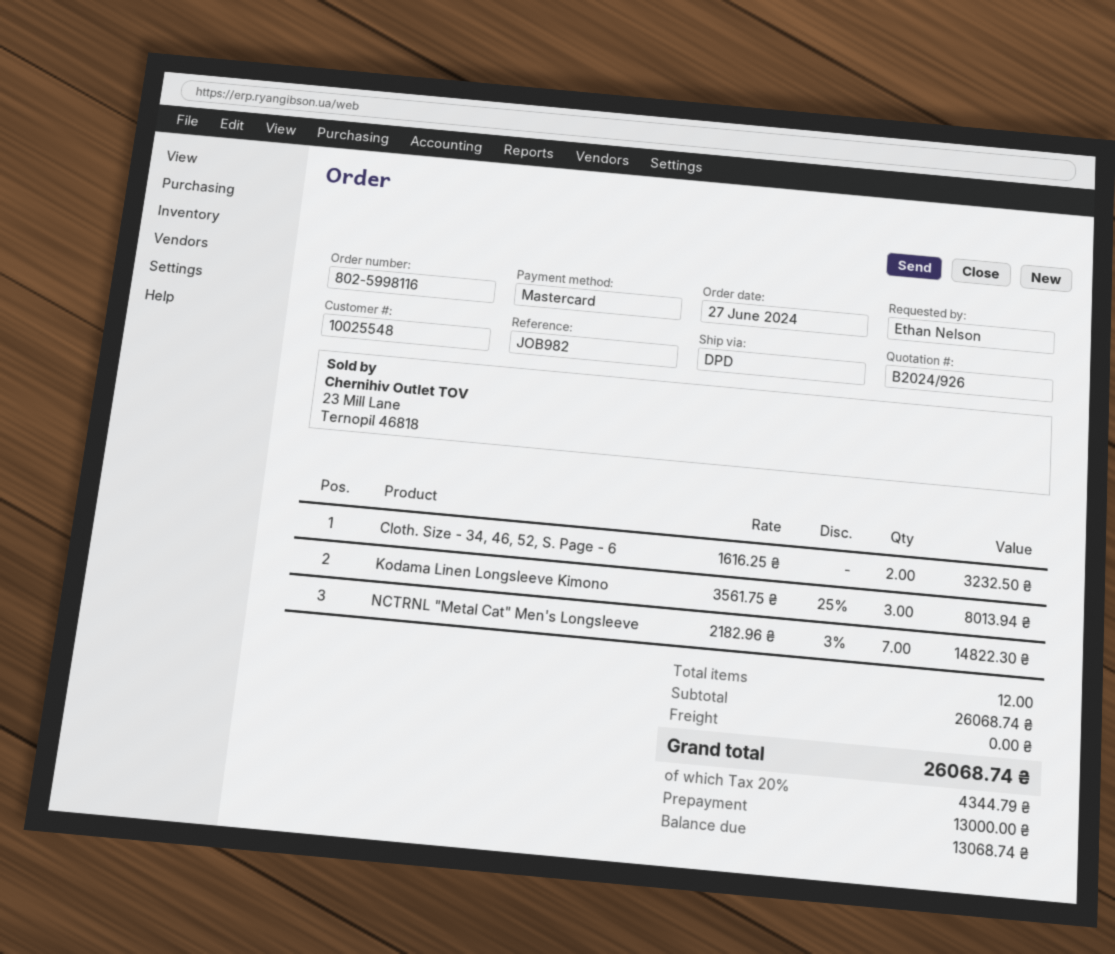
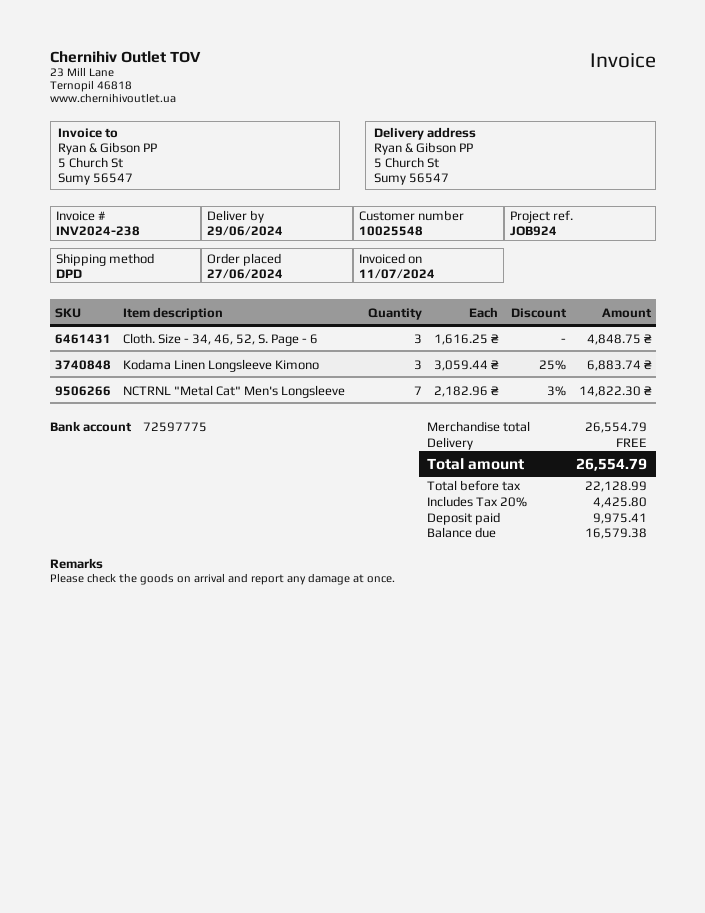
reference: JOB982 -> JOB924
Cloth. Size - 34, 46, 52, S. Page - 6: 2 x 1616.25 = 3232.50 -> 3 x 1616.25 = 4848.75
Kodama Linen Longsleeve Kimono: 3 x 3561.75 - 25% = 8013.94 -> 3 x 3059.44 - 25% = 6883.74
subtotal: 26068.74 -> 26554.79
tax: 20% = 4344.79 -> 20% = 4425.80
total: 26068.74 -> 26554.79
deposit: 13000.00 -> 9975.41
balance: 13068.74 -> 16579.38

